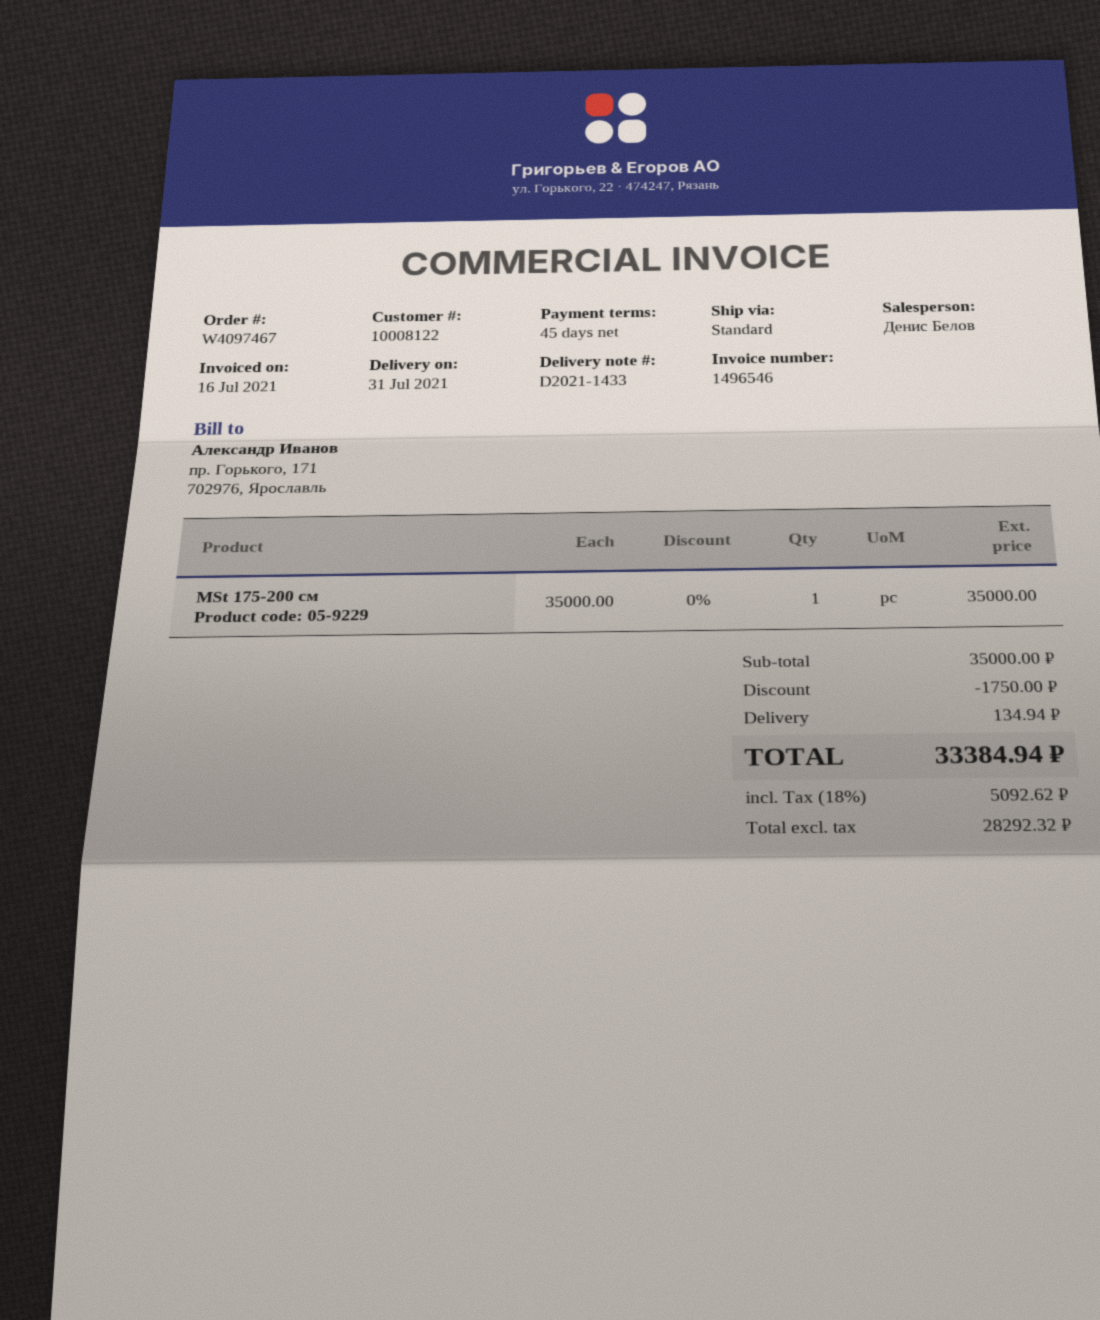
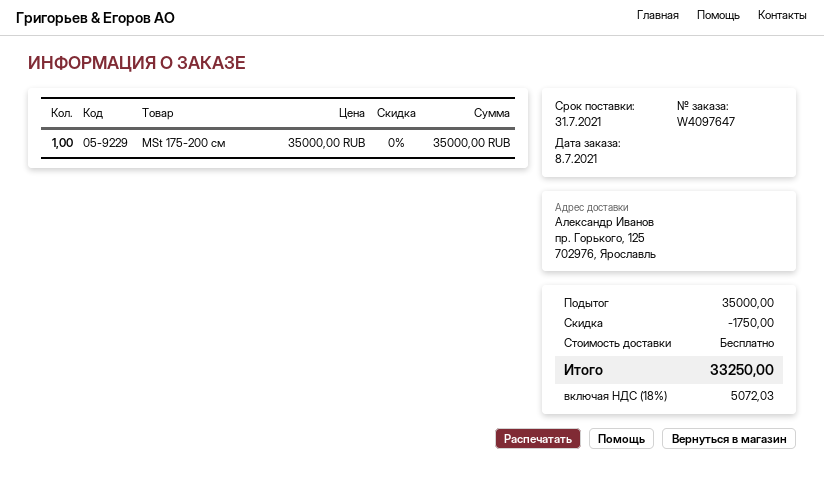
order number: W4097467 -> W4097647
shipping: 134.94 -> 0.00
tax: 18% = 5092.62 -> 18% = 5072.03
total: 33384.94 -> 33250.00

